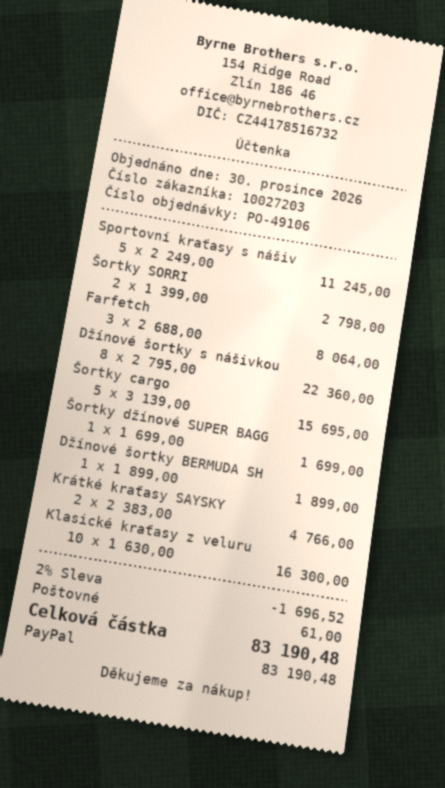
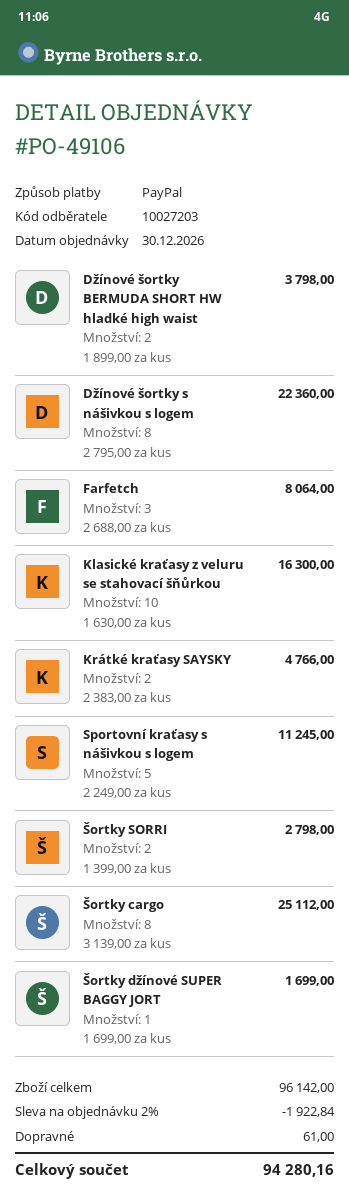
Šortky cargo: 5 x 3139.00 = 15695.00 -> 8 x 3139.00 = 25112.00
Džínové šortky BERMUDA SH: 1 x 1899.00 = 1899.00 -> 2 x 1899.00 = 3798.00
discount: 2% = 1696.52 -> 2% = 1922.84
total: 83190.48 -> 94280.16

